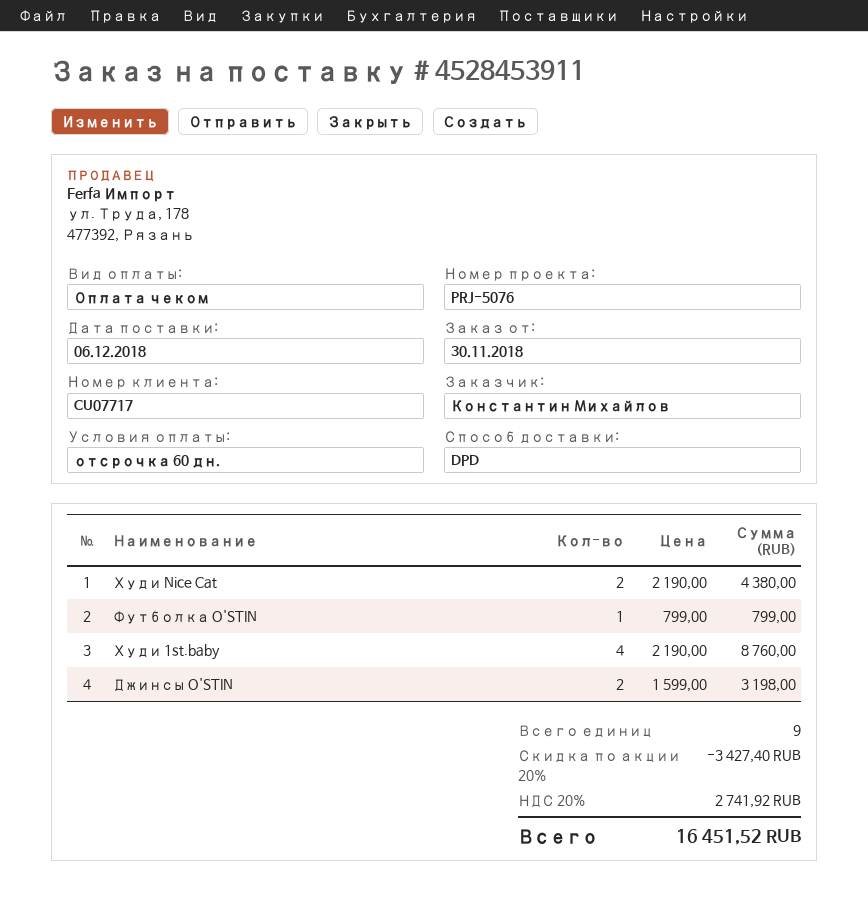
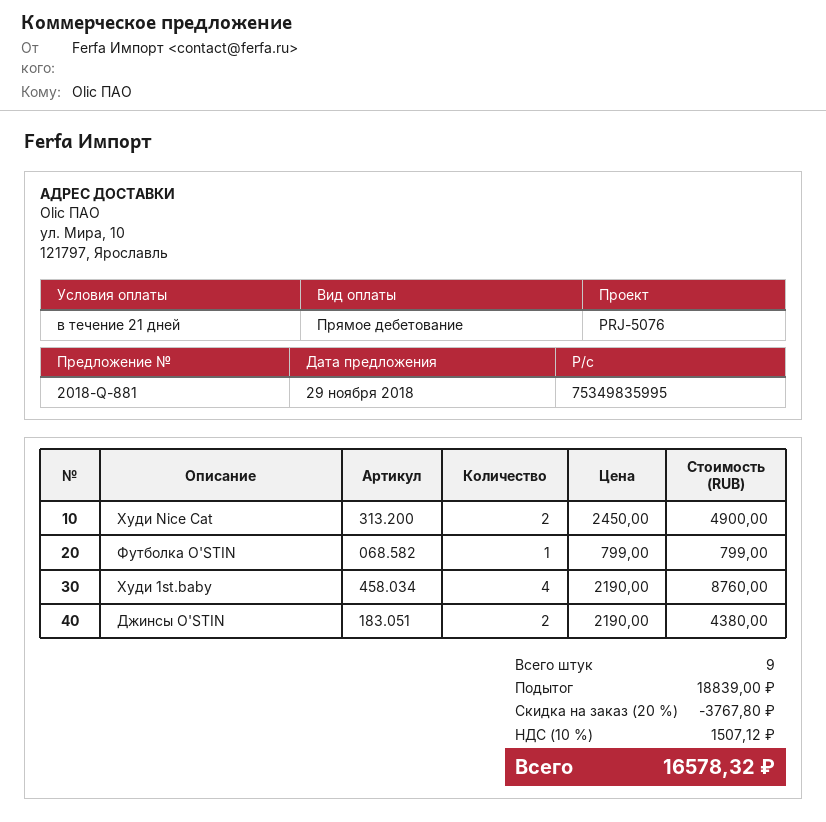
payment terms: 60 days -> 21 days
payment method: cheque -> direct debit
Худи Nice Cat: 2 x 2190.00 = 4380.00 -> 2 x 2450.00 = 4900.00
Джинсы O'STIN: 2 x 1599.00 = 3198.00 -> 2 x 2190.00 = 4380.00
discount: 20% = 3427.40 -> 20% = 3767.80
tax: 20% = 2741.92 -> 10% = 1507.12
total: 16451.52 -> 16578.32

